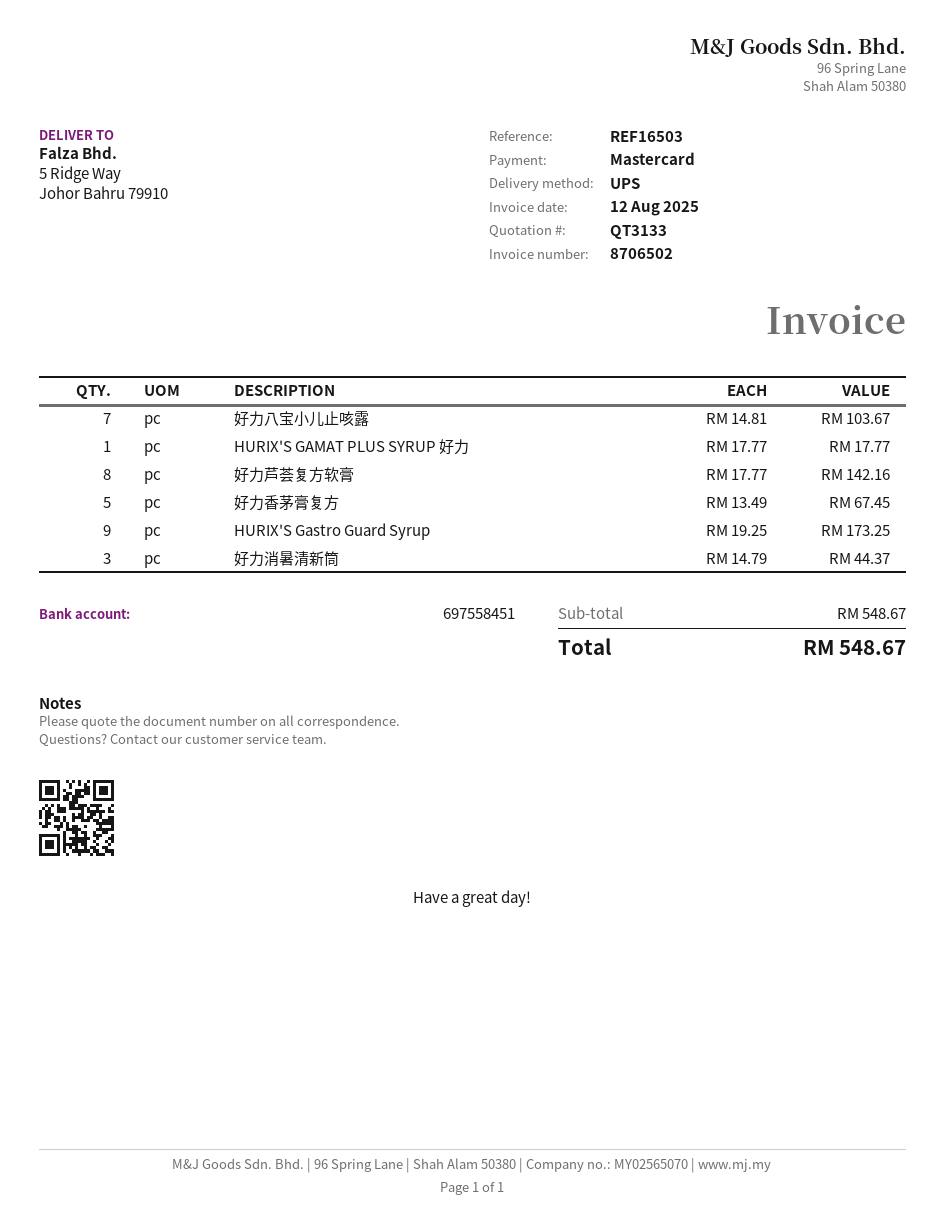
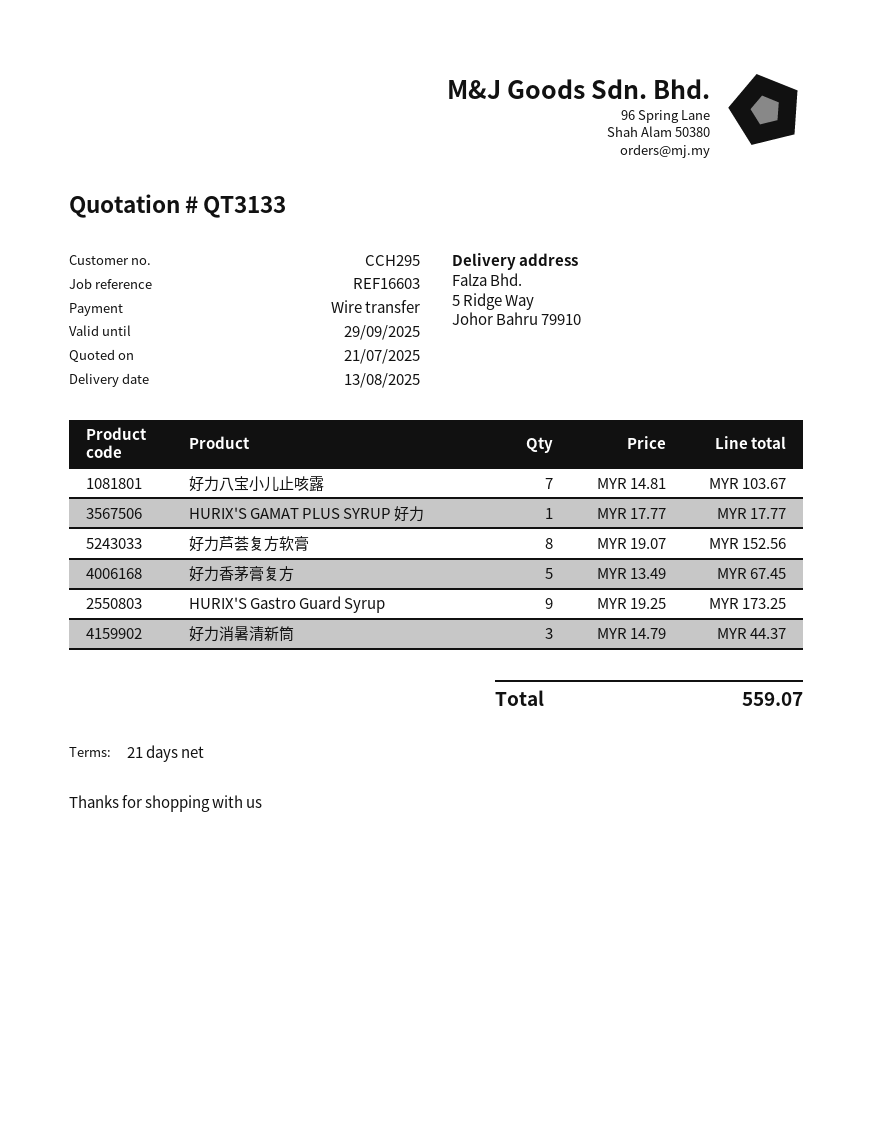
reference: REF16503 -> REF16603
payment method: Mastercard -> bank transfer
好力芦荟复方软膏: 8 x 17.77 = 142.16 -> 8 x 19.07 = 152.56
total: 548.67 -> 559.07

